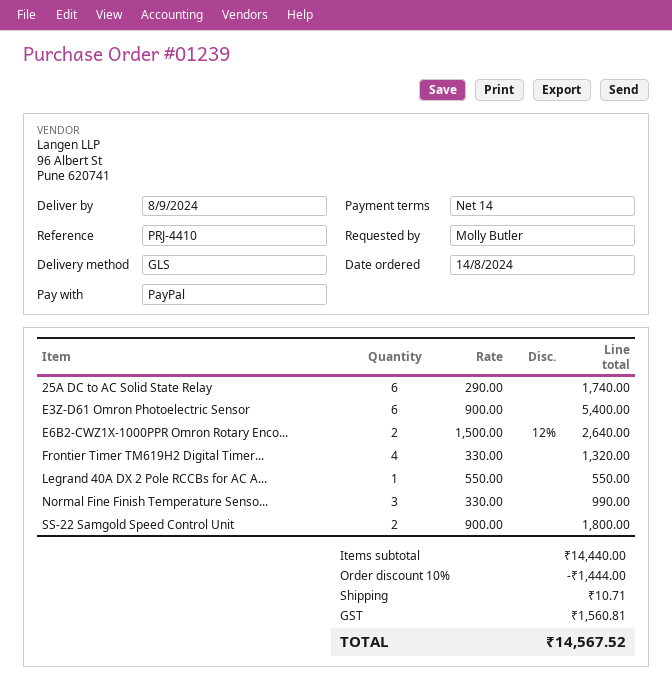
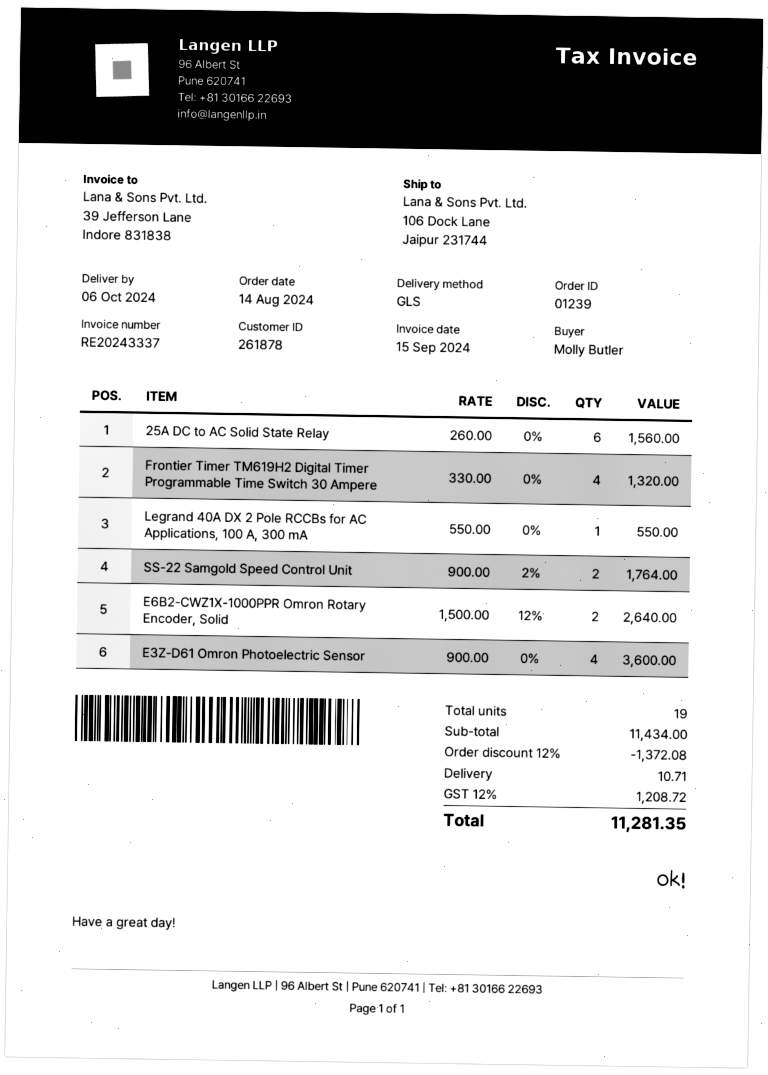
delivery date: 2024-09-08 -> 2024-10-06
25A DC to AC Solid State Relay: 6 x 290.00 = 1740.00 -> 6 x 260.00 = 1560.00
E3Z-D61 Omron Photoelectric Sensor: 6 x 900.00 = 5400.00 -> 4 x 900.00 = 3600.00
Normal Fine Finish Temperature Senso...: 3 x 330.00 = 990.00 -> none
SS-22 Samgold Speed Control Unit: 2 x 900.00 = 1800.00 -> 2 x 900.00 - 2% = 1764.00
subtotal: 14440.00 -> 11434.00
discount: 10% = 1444.00 -> 12% = 1372.08
tax: 1560.81 -> 1208.72
total: 14567.52 -> 11281.35

